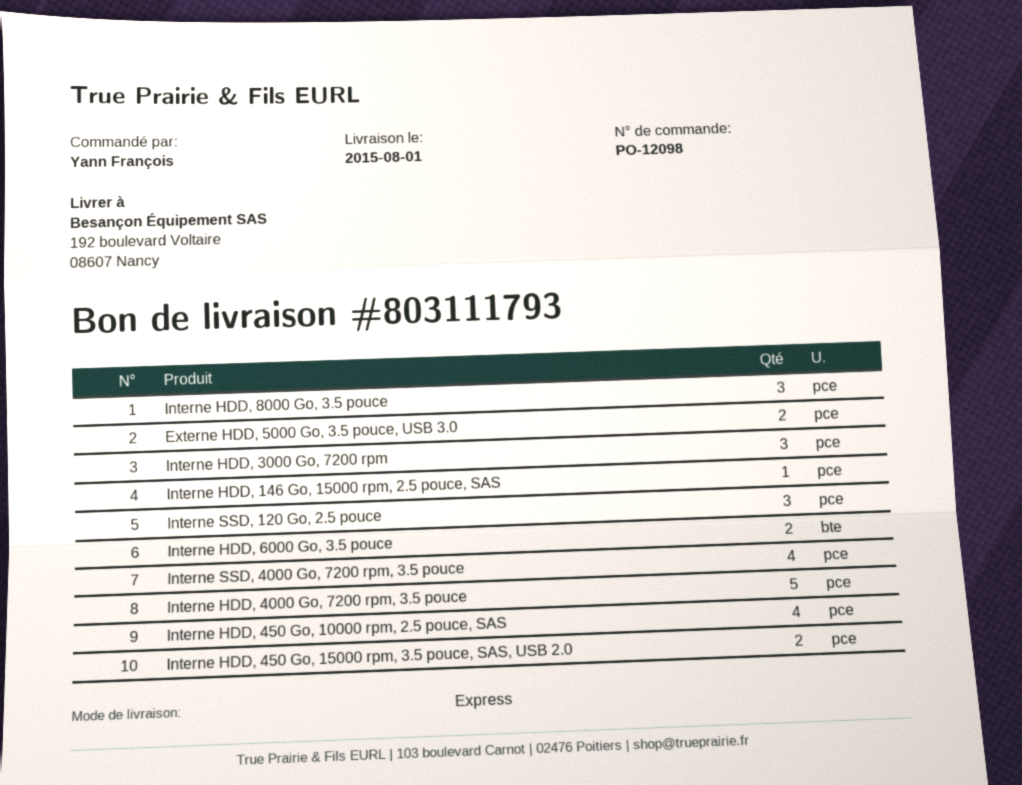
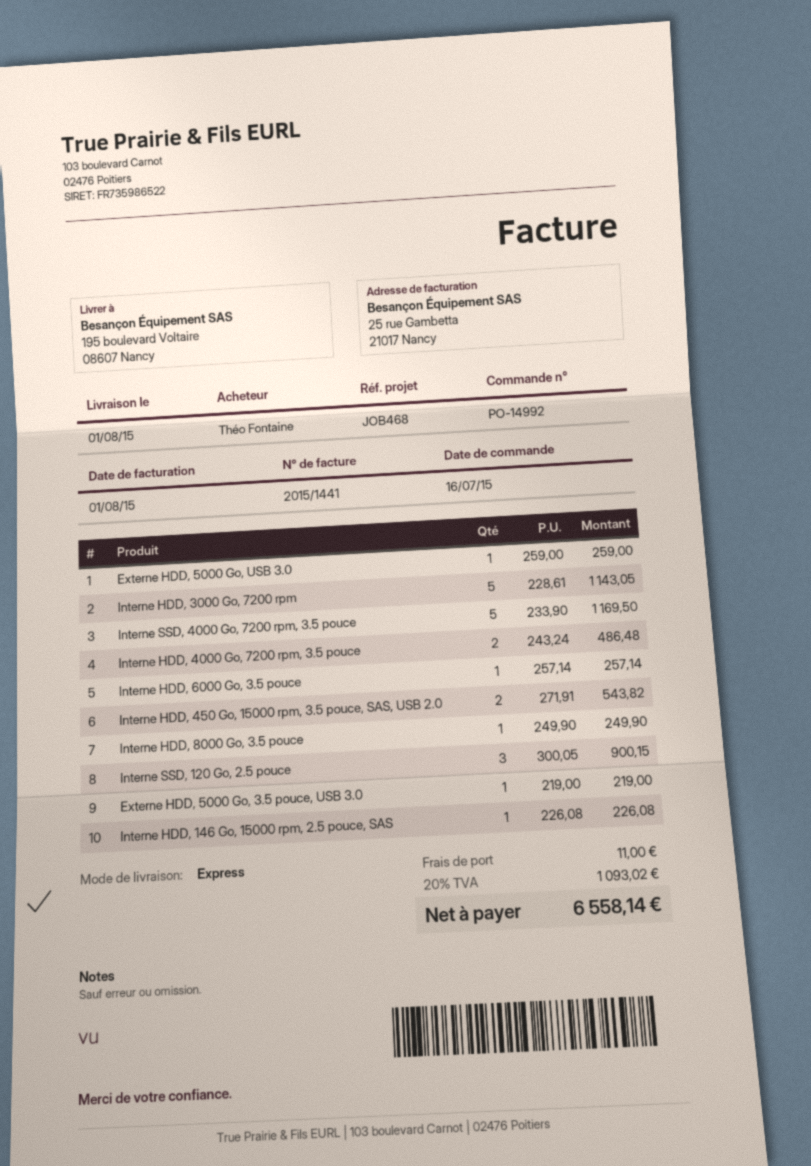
order number: PO-12098 -> PO-14992
ordered by: Yann François -> Théo Fontaine
ship to: 192 boulevard Voltaire, 08607 Nancy -> 195 boulevard Voltaire, 08607 Nancy
Interne HDD, 8000 Go, 3.5 pouce: 3 -> 1
Externe HDD, 5000 Go, 3.5 pouce, USB 3.0: 2 -> 1
Interne HDD, 3000 Go, 7200 rpm: 3 -> 5
Interne HDD, 6000 Go, 3.5 pouce: 2 -> 1
Interne SSD, 4000 Go, 7200 rpm, 3.5 pouce: 4 -> 5
Interne HDD, 4000 Go, 7200 rpm, 3.5 pouce: 5 -> 2
Interne HDD, 450 Go, 10000 rpm, 2.5 pouce, SAS: 4 -> none
Externe HDD, 5000 Go, USB 3.0: none -> 1

